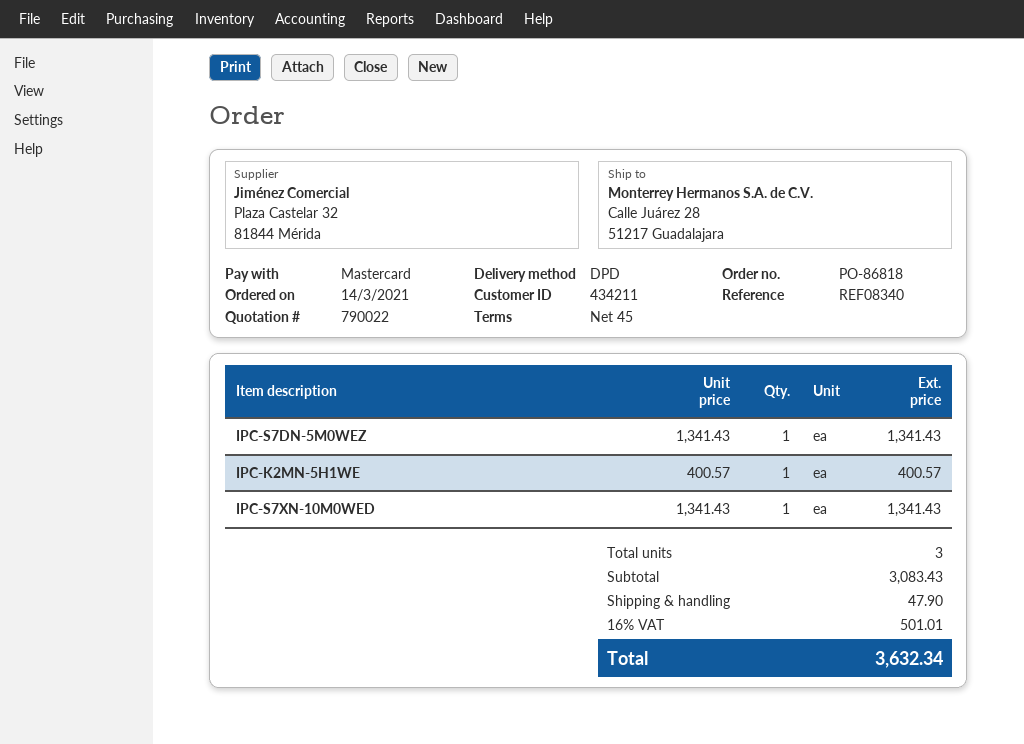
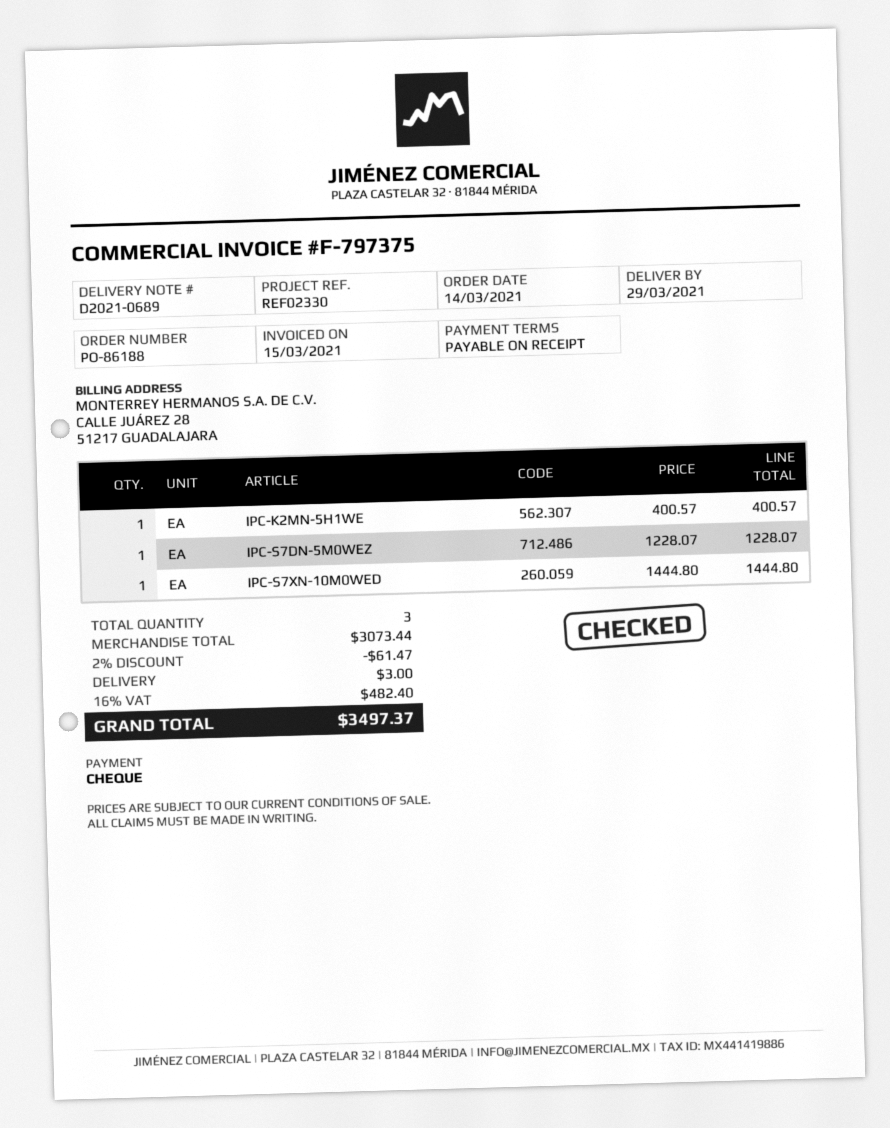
order number: PO-86818 -> PO-86188
payment terms: 45 days -> on receipt
reference: REF08340 -> REF02330
payment method: Mastercard -> cheque
IPC-S7DN-5M0WEZ: 1 x 1341.43 = 1341.43 -> 1 x 1228.07 = 1228.07
IPC-S7XN-10M0WED: 1 x 1341.43 = 1341.43 -> 1 x 1444.80 = 1444.80
subtotal: 3083.43 -> 3073.44
discount: none -> 2% = 61.47
shipping: 47.90 -> 3.00
tax: 16% = 501.01 -> 16% = 482.40
total: 3632.34 -> 3497.37

